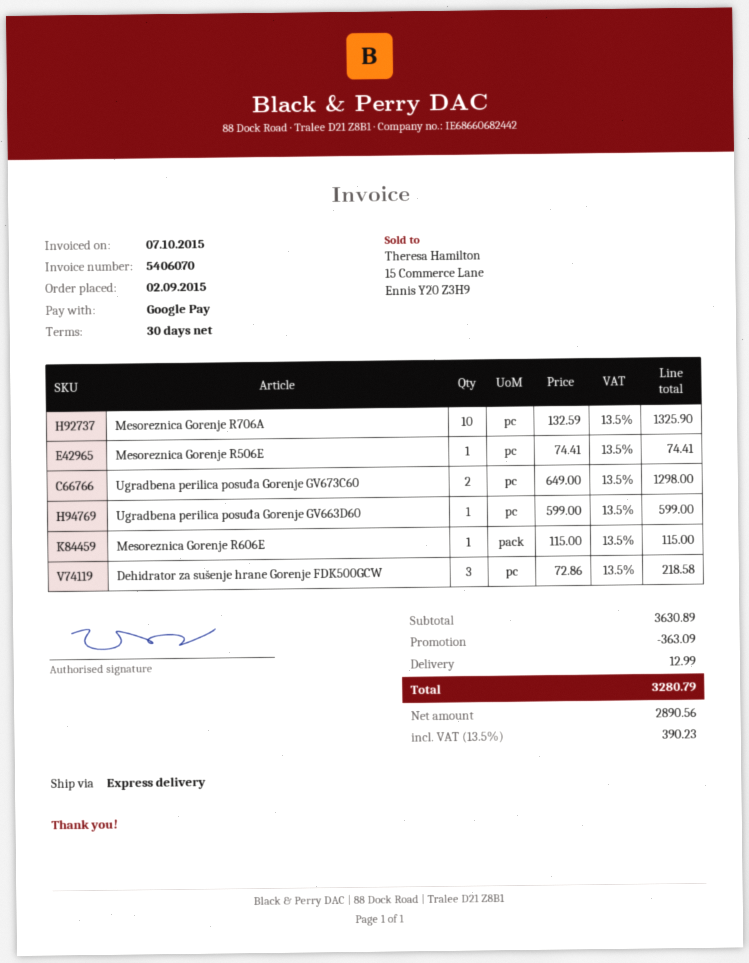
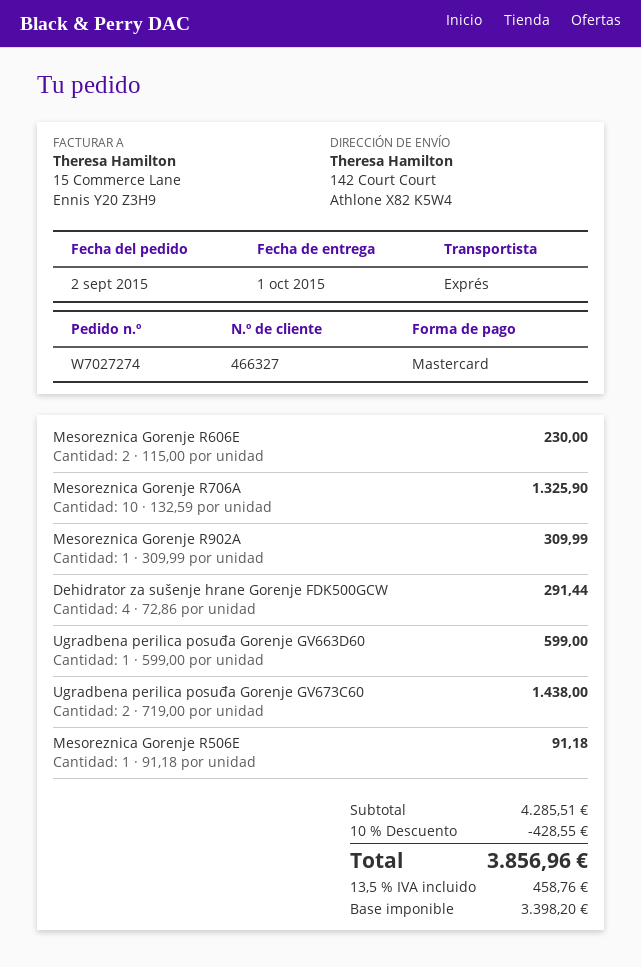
payment method: Google Pay -> Mastercard
Mesoreznica Gorenje R506E: 1 x 74.41 = 74.41 -> 1 x 91.18 = 91.18
Ugradbena perilica posuđa Gorenje GV673C60: 2 x 649.00 = 1298.00 -> 2 x 719.00 = 1438.00
Mesoreznica Gorenje R606E: 1 x 115.00 = 115.00 -> 2 x 115.00 = 230.00
Dehidrator za sušenje hrane Gorenje FDK500GCW: 3 x 72.86 = 218.58 -> 4 x 72.86 = 291.44
Mesoreznica Gorenje R902A: none -> 1 x 309.99 = 309.99
subtotal: 3630.89 -> 4285.51
discount: 363.09 -> 428.55
shipping: 12.99 -> none
net: 2890.56 -> 3398.20
tax: 13.5% = 390.23 -> 13.5% = 458.76
total: 3280.79 -> 3856.96

